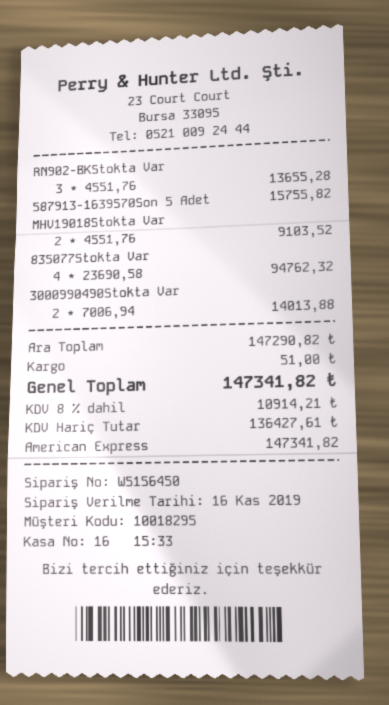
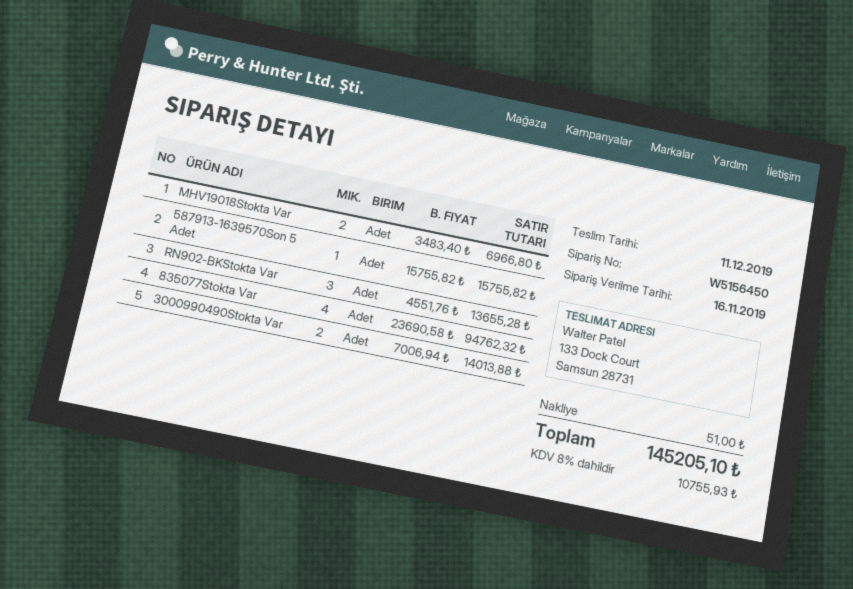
MHV19018Stokta Var: 2 x 4551.76 = 9103.52 -> 2 x 3483.40 = 6966.80
tax: 8% = 10914.21 -> 8% = 10755.93
total: 147341.82 -> 145205.10

